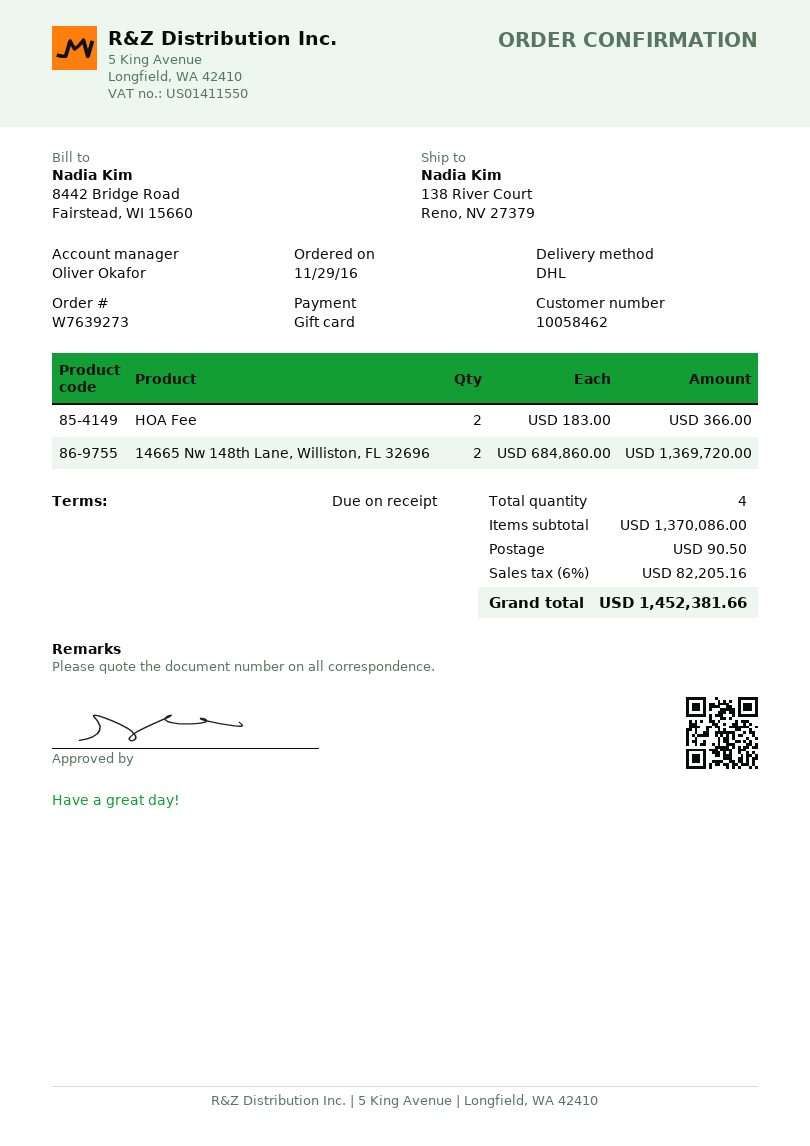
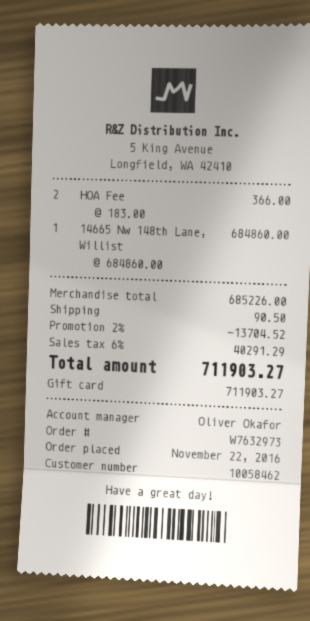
order number: W7639273 -> W7632973
order date: 2016-11-29 -> 2016-11-22
14665 Nw 148th Lane, Williston, FL 32696: 2 x 684860.00 = 1369720.00 -> 1 x 684860.00 = 684860.00
subtotal: 1370086.00 -> 685226.00
discount: none -> 2% = 13704.52
tax: 6% = 82205.16 -> 6% = 40291.29
total: 1452381.66 -> 711903.27

